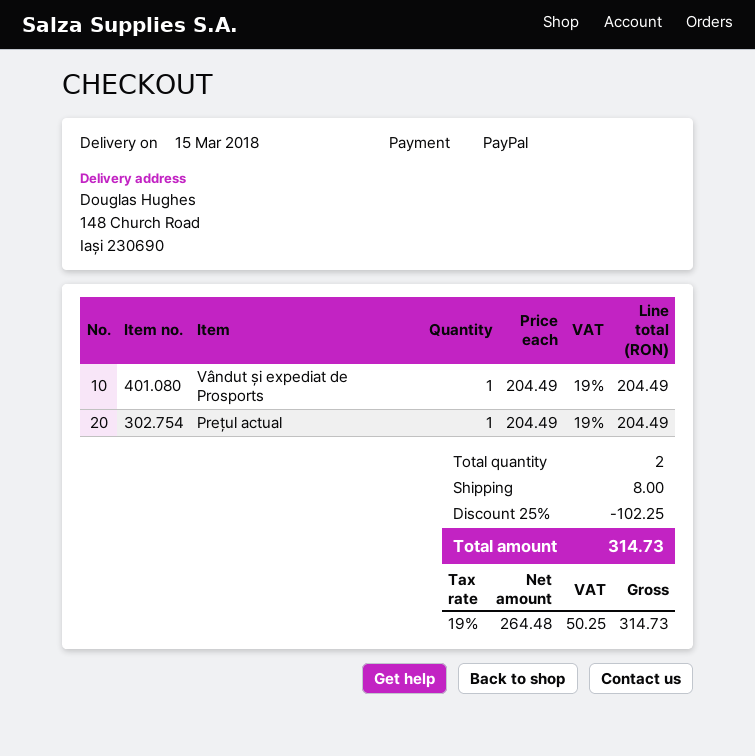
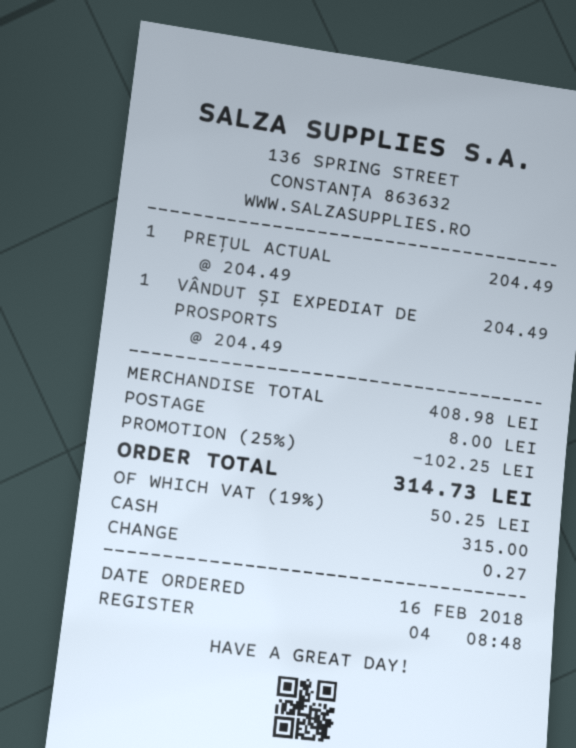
payment method: PayPal -> cash

